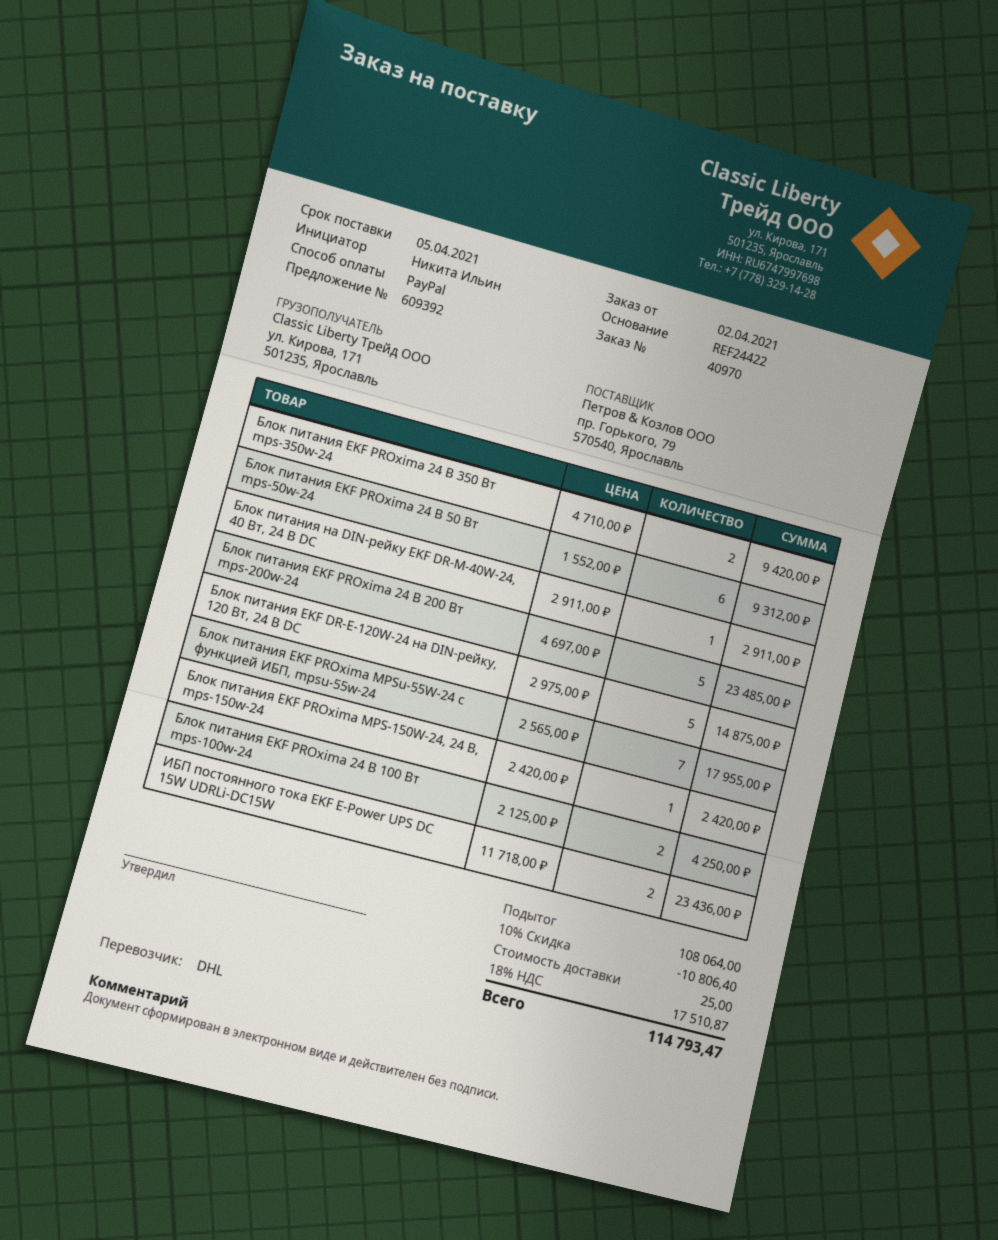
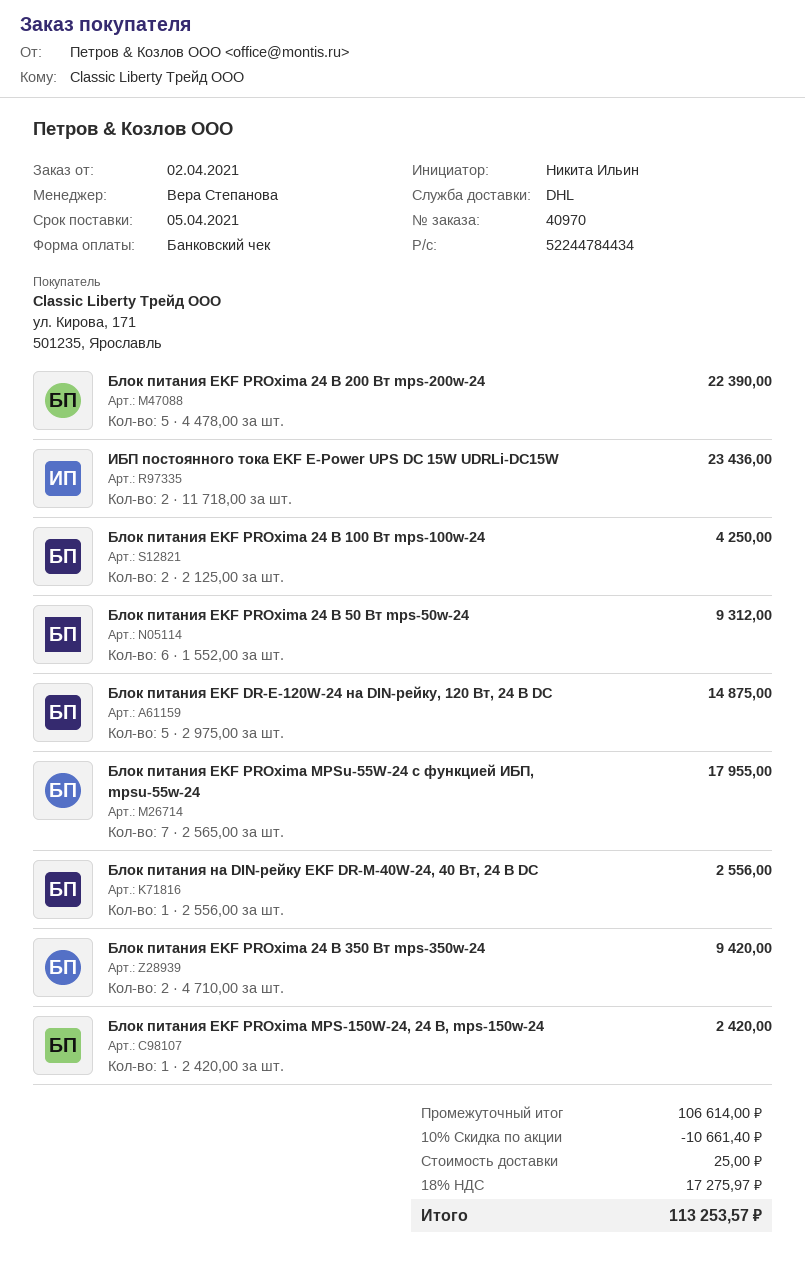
payment method: PayPal -> cheque
Блок питания на DIN-рейку EKF DR-M-40W-24, 40 Вт, 24 В DC: 1 x 2911.00 = 2911.00 -> 1 x 2556.00 = 2556.00
Блок питания EKF PROxima 24 В 200 Вт mps-200w-24: 5 x 4697.00 = 23485.00 -> 5 x 4478.00 = 22390.00
subtotal: 108064.00 -> 106614.00
discount: 10% = 10806.40 -> 10% = 10661.40
tax: 18% = 17510.87 -> 18% = 17275.97
total: 114793.47 -> 113253.57

